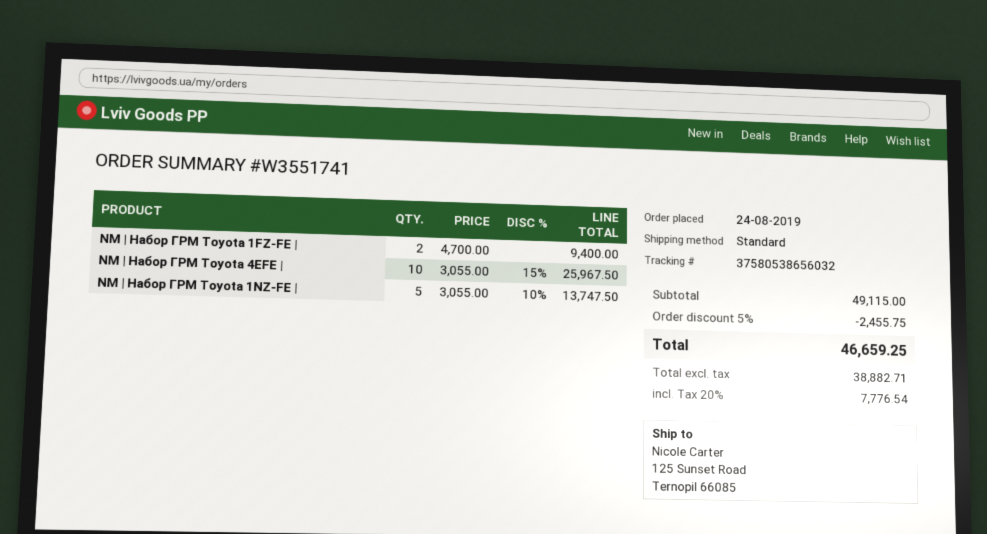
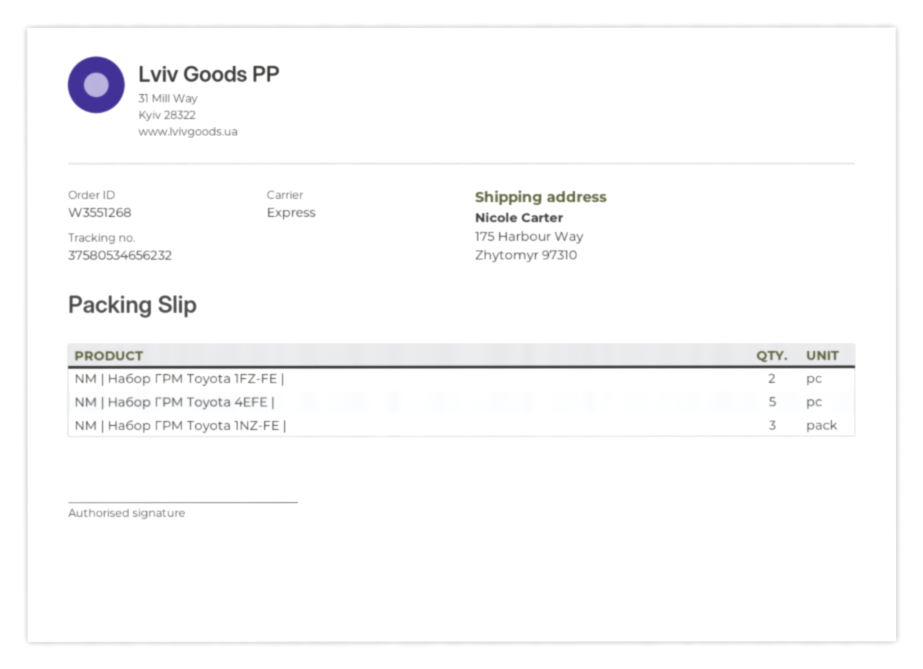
order number: W3551741 -> W3551268
shipping method: standard -> express
tracking number: 37580538656032 -> 37580534656232
ship to: 125 Sunset Road, Ternopil 66085 -> 175 Harbour Way, Zhytomyr 97310
NM | Набор ГРМ Toyota 4EFE |: 10 -> 5
NM | Набор ГРМ Toyota 1NZ-FE |: 5 -> 3

